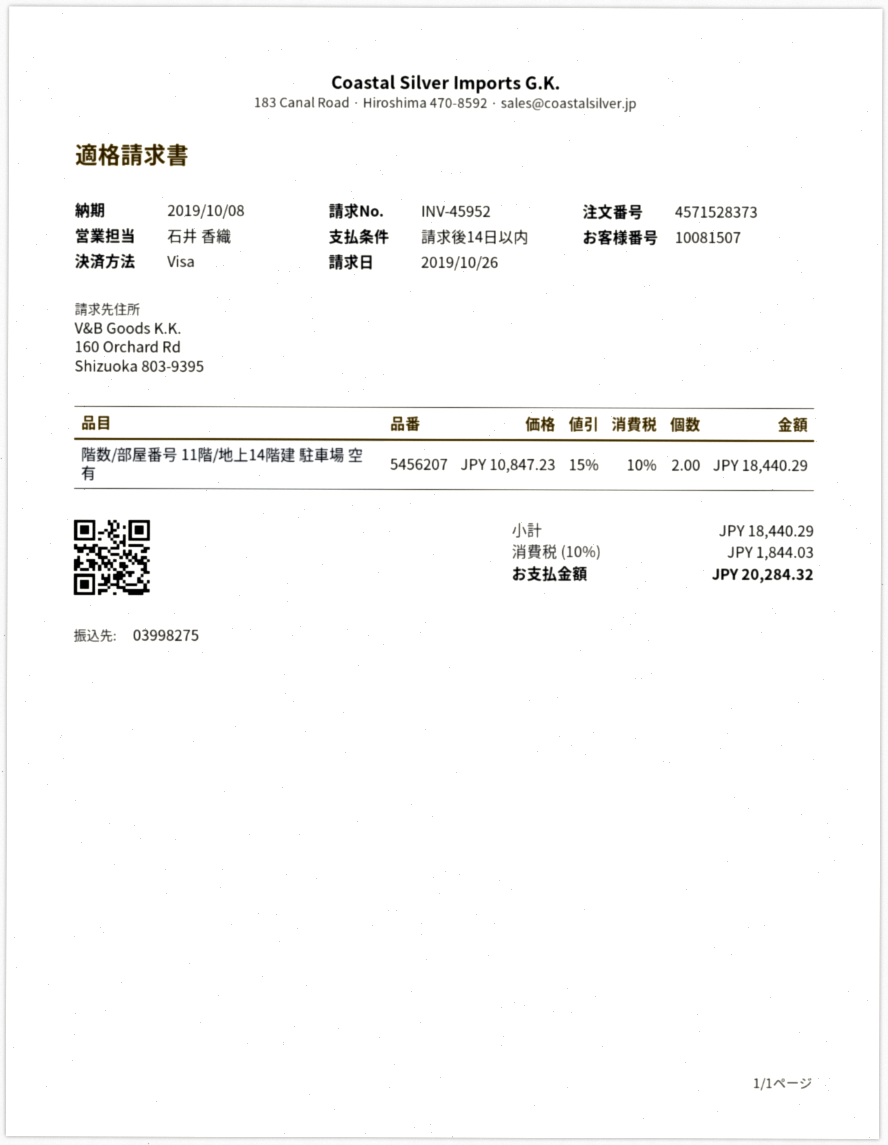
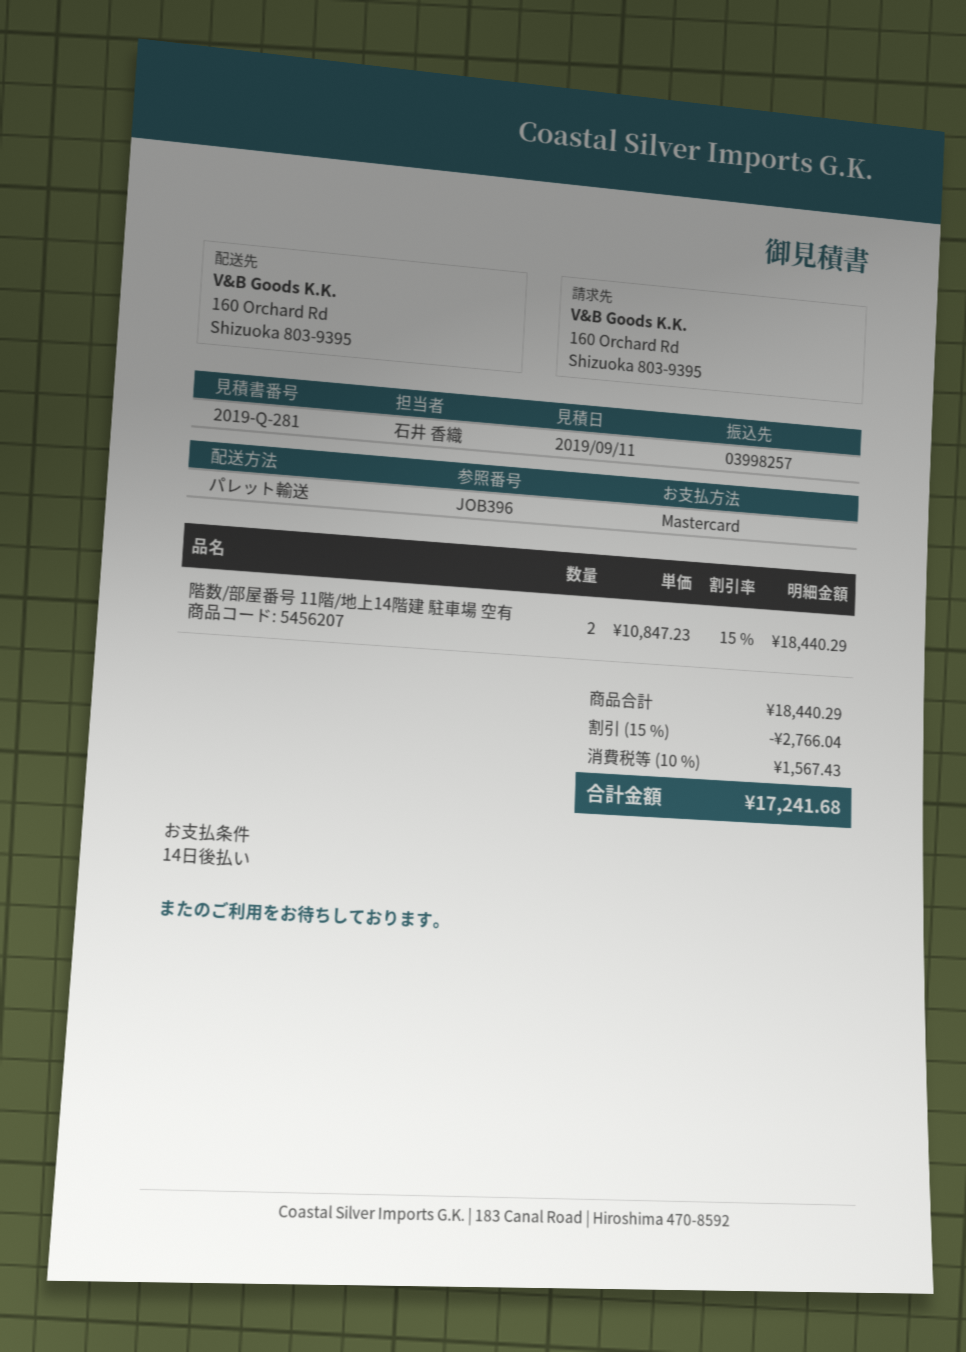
payment method: Visa -> Mastercard
bank account: 03998275 -> 03998257
discount: none -> 15% = 2766.04
tax: 10% = 1844.03 -> 10% = 1567.43
total: 20284.32 -> 17241.68

